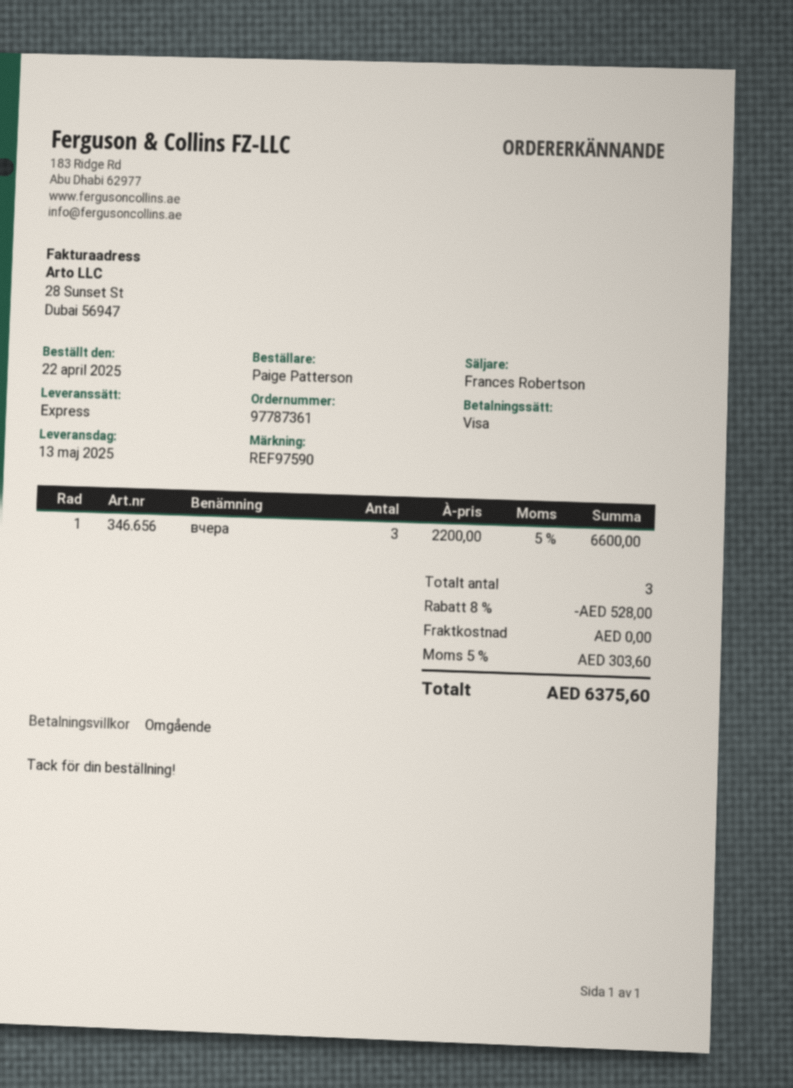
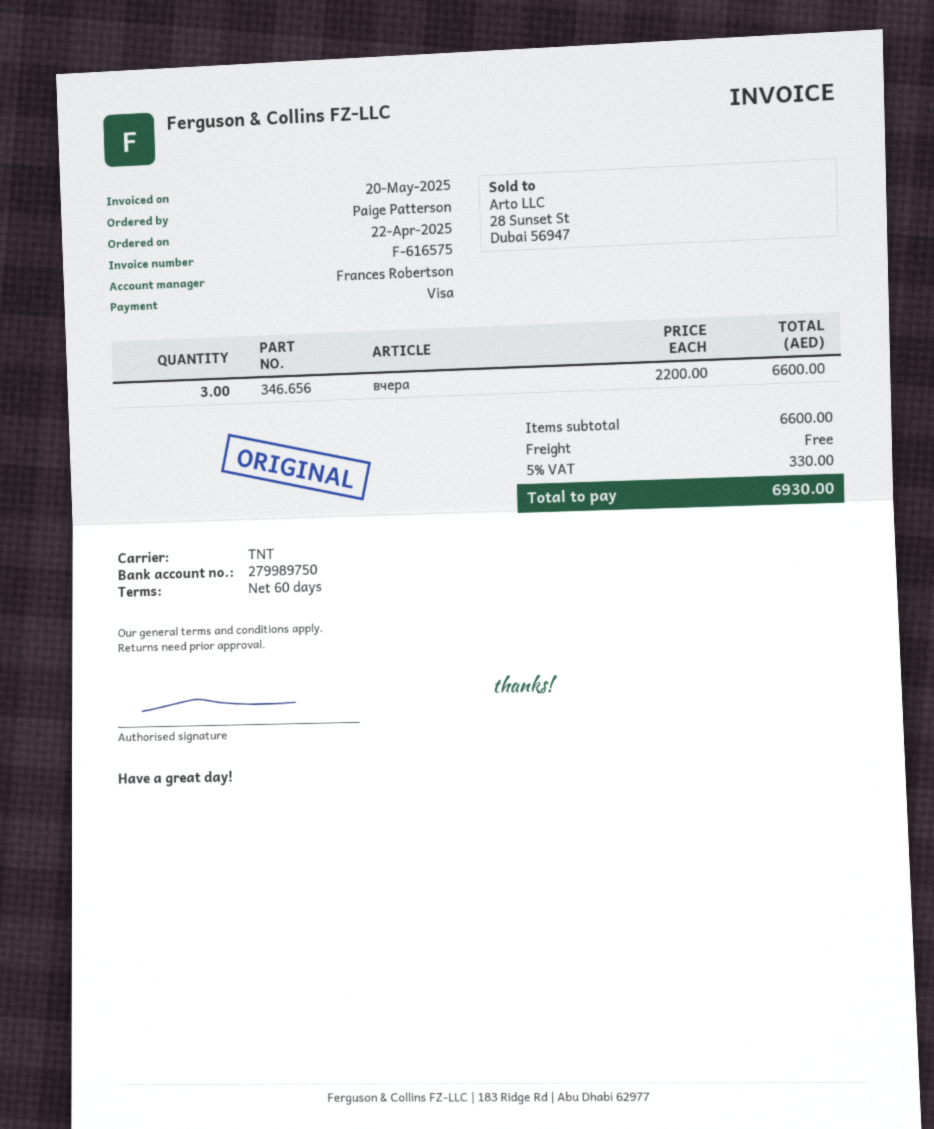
payment terms: on receipt -> 60 days
shipping method: express -> TNT
discount: 8% = 528.00 -> none
tax: 5% = 303.60 -> 5% = 330.00
total: 6375.60 -> 6930.00

